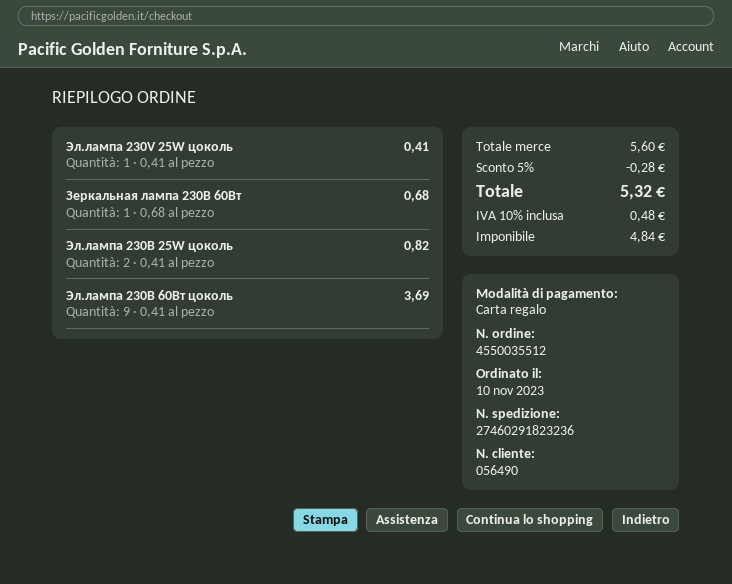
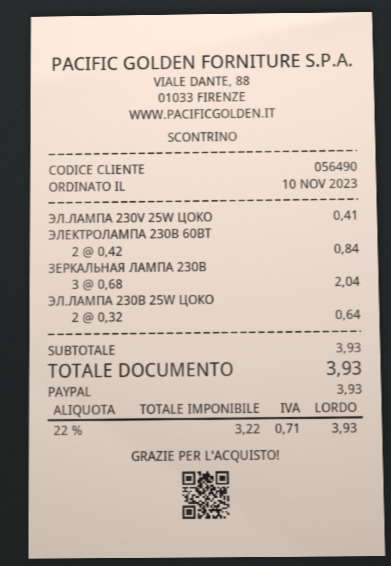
payment method: gift card -> PayPal
Зеркальная лампа 230В 60Вт: 1 x 0.68 = 0.68 -> 3 x 0.68 = 2.04
Эл.лампа 230В 25W цоколь: 2 x 0.41 = 0.82 -> 2 x 0.32 = 0.64
Эл.лампа 230В 60Вт цоколь: 9 x 0.41 = 3.69 -> none
ЭЛЕКТРОЛАМПА 230В 60ВТ: none -> 2 x 0.42 = 0.84
subtotal: 5.60 -> 3.93
discount: 5% = 0.28 -> none
net: 4.84 -> 3.22
tax: 10% = 0.48 -> 22% = 0.71
total: 5.32 -> 3.93

